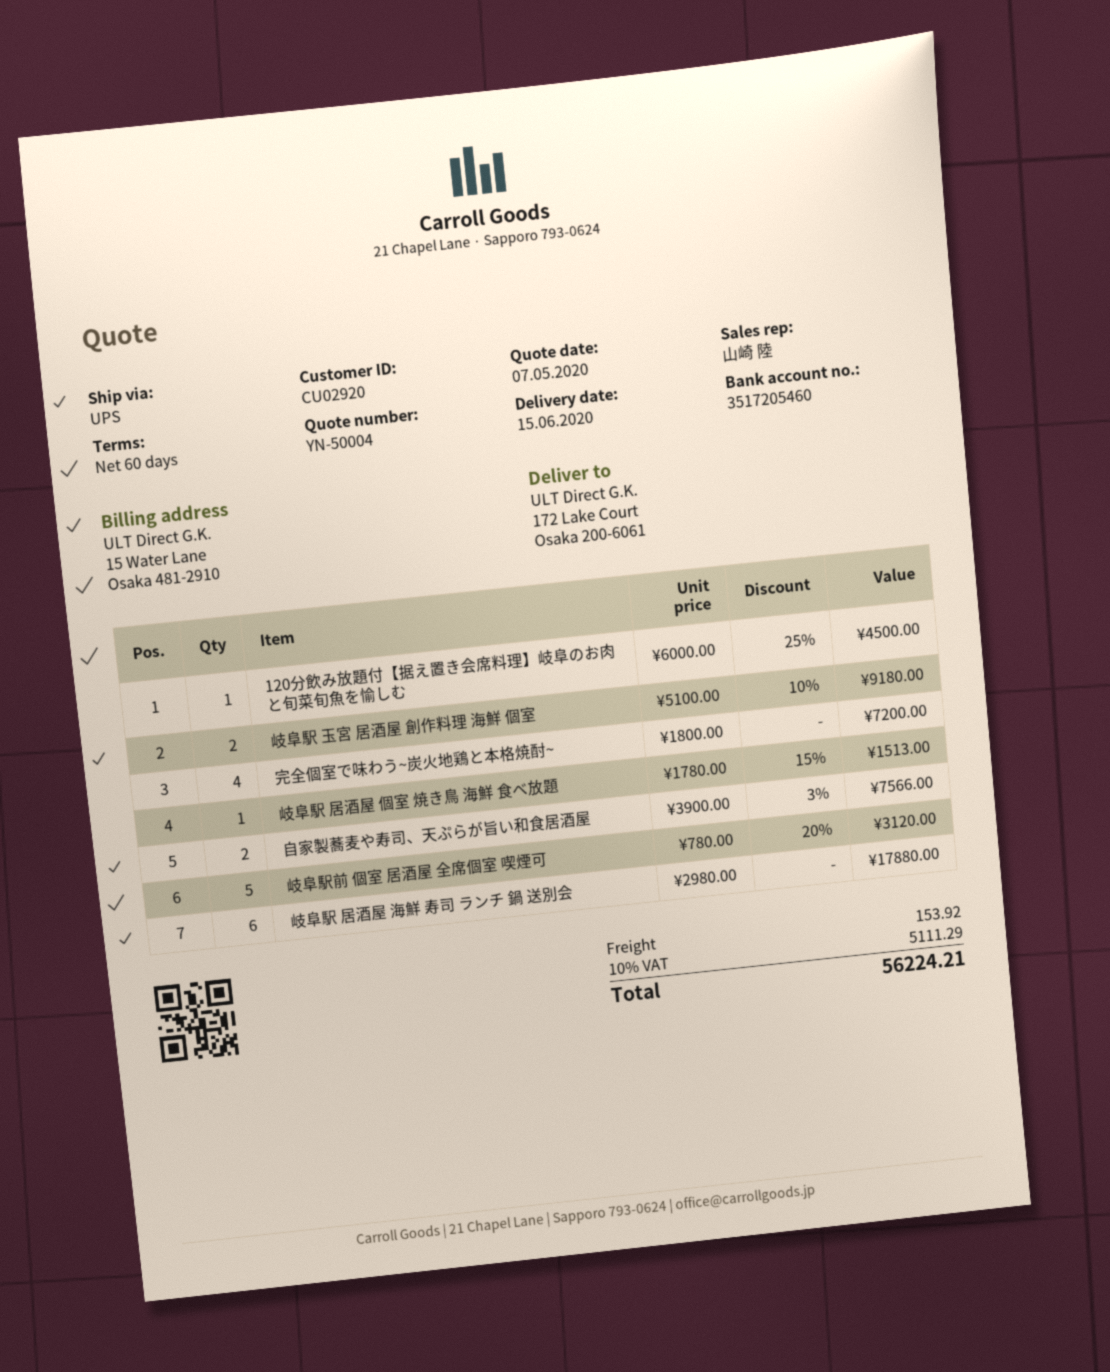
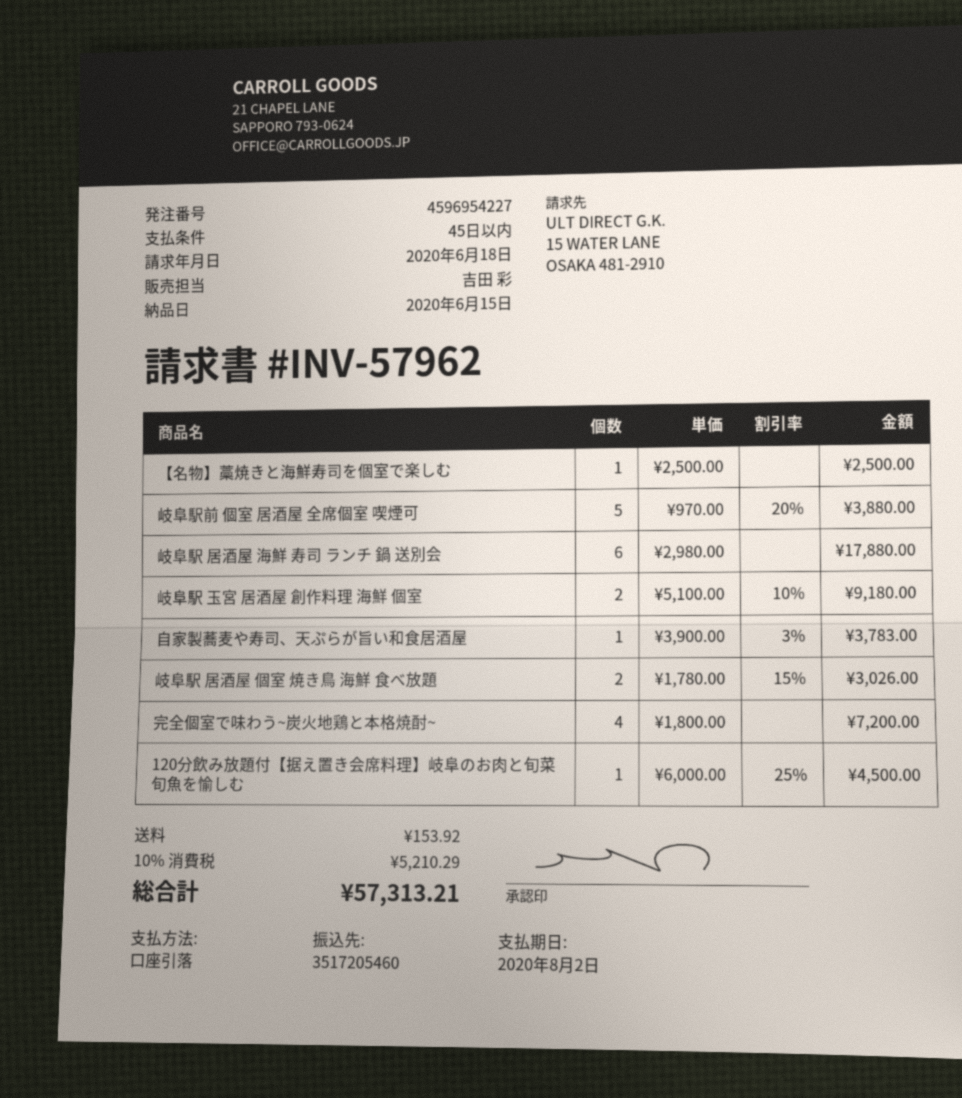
payment terms: 60 days -> 45 days
sales rep: 山崎 陸 -> 吉田 彩
岐阜駅 居酒屋 個室 焼き鳥 海鮮 食べ放題: 1 x 1780.00 - 15% = 1513.00 -> 2 x 1780.00 - 15% = 3026.00
自家製蕎麦や寿司、天ぷらが旨い和食居酒屋: 2 x 3900.00 - 3% = 7566.00 -> 1 x 3900.00 - 3% = 3783.00
岐阜駅前 個室 居酒屋 全席個室 喫煙可: 5 x 780.00 - 20% = 3120.00 -> 5 x 970.00 - 20% = 3880.00
【名物】藁焼きと海鮮寿司を個室で楽しむ: none -> 1 x 2500.00 = 2500.00
tax: 10% = 5111.29 -> 10% = 5210.29
total: 56224.21 -> 57313.21

